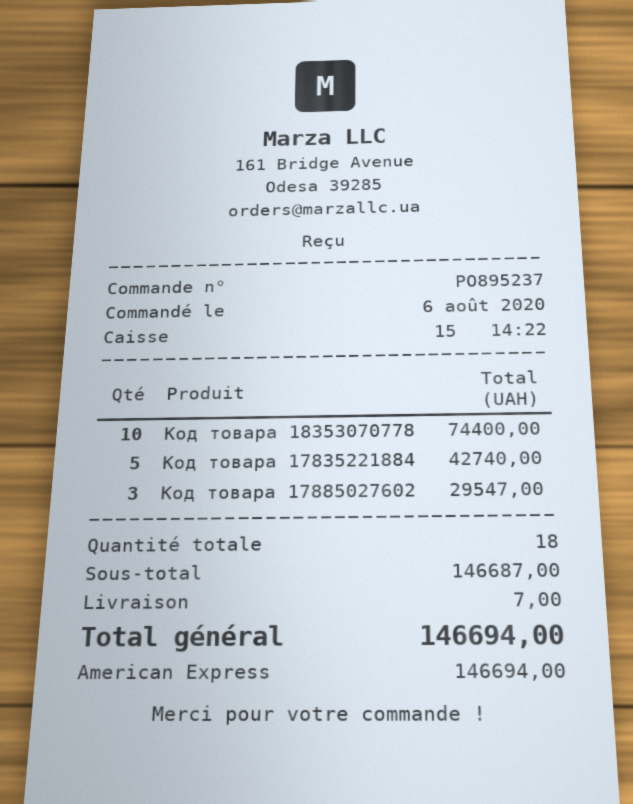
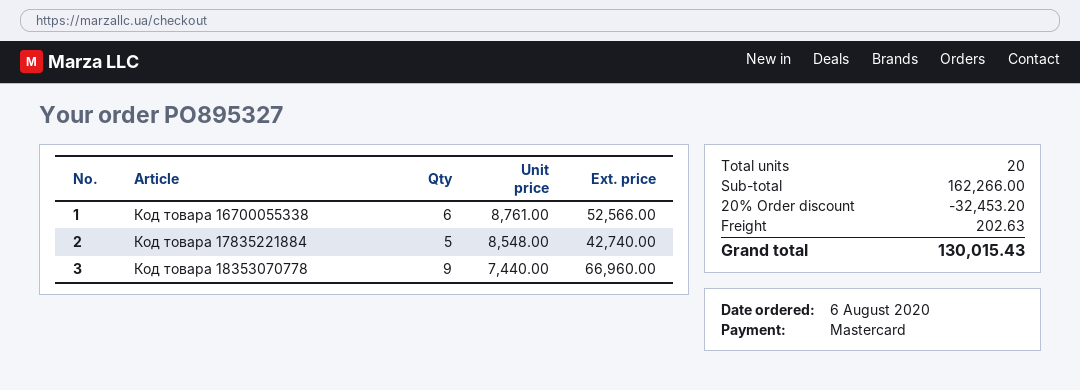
order number: PO895237 -> PO895327
payment method: American Express -> Mastercard
Код товара 18353070778: 10 for 74400.00 -> 9 for 66960.00
Код товара 17885027602: 3 for 29547.00 -> none
Код товара 16700055338: none -> 6 for 52566.00
total quantity: 18 -> 20
subtotal: 146687.00 -> 162266.00
discount: none -> 20% = 32453.20
shipping: 7.00 -> 202.63
total: 146694.00 -> 130015.43

